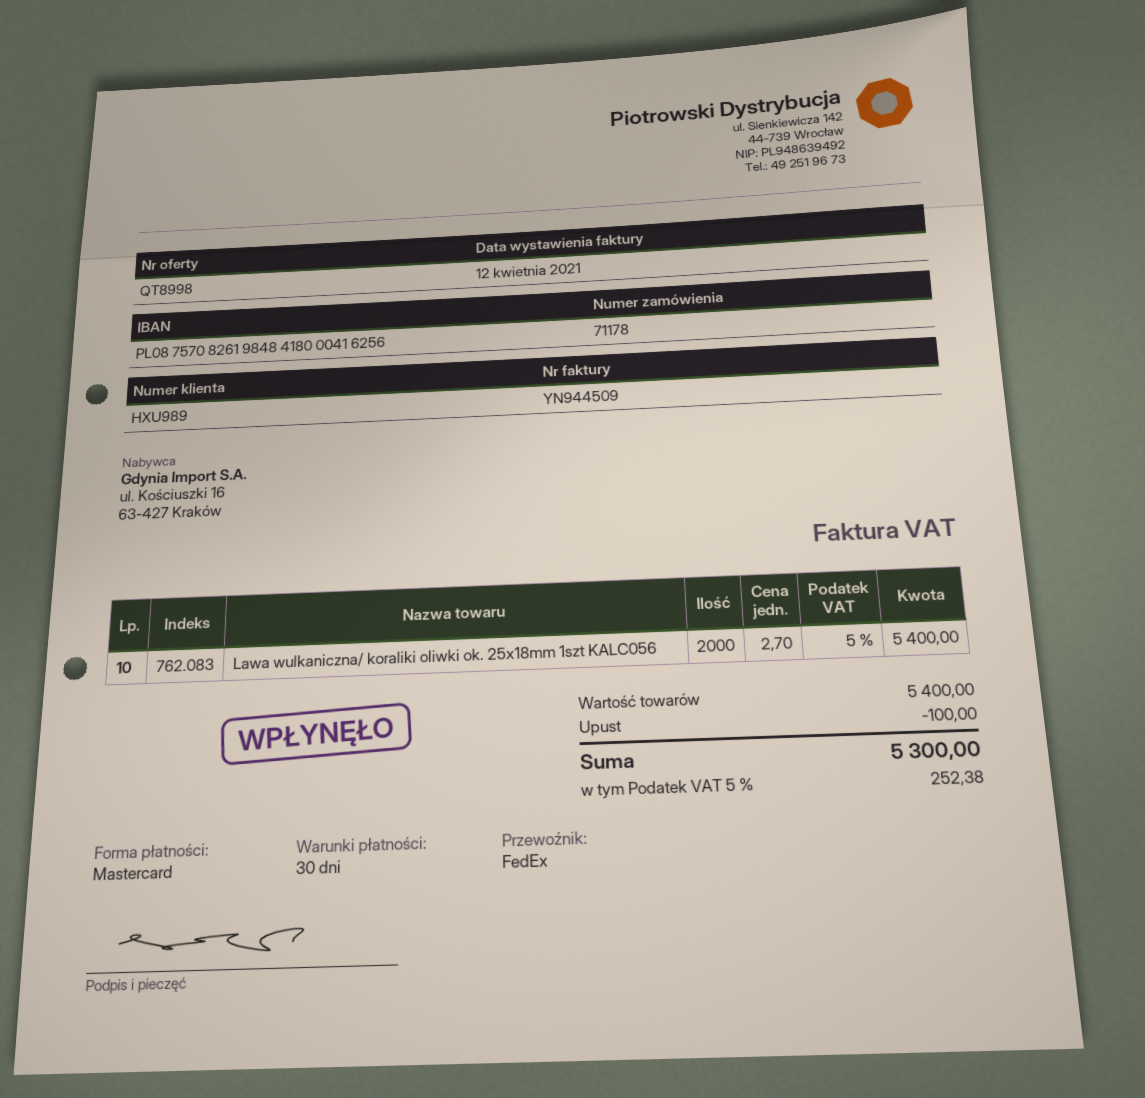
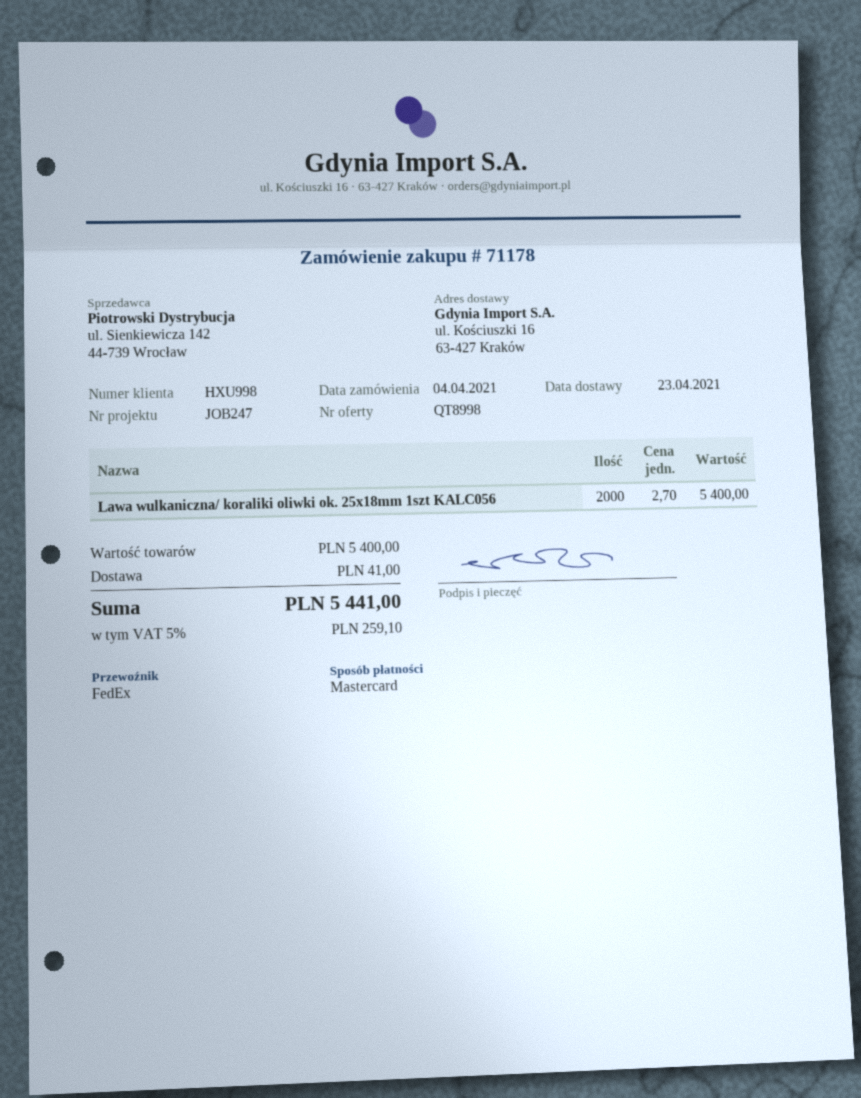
customer number: HXU989 -> HXU998
discount: 100.00 -> none
shipping: none -> 41.00
tax: 5% = 252.38 -> 5% = 259.10
total: 5300.00 -> 5441.00

